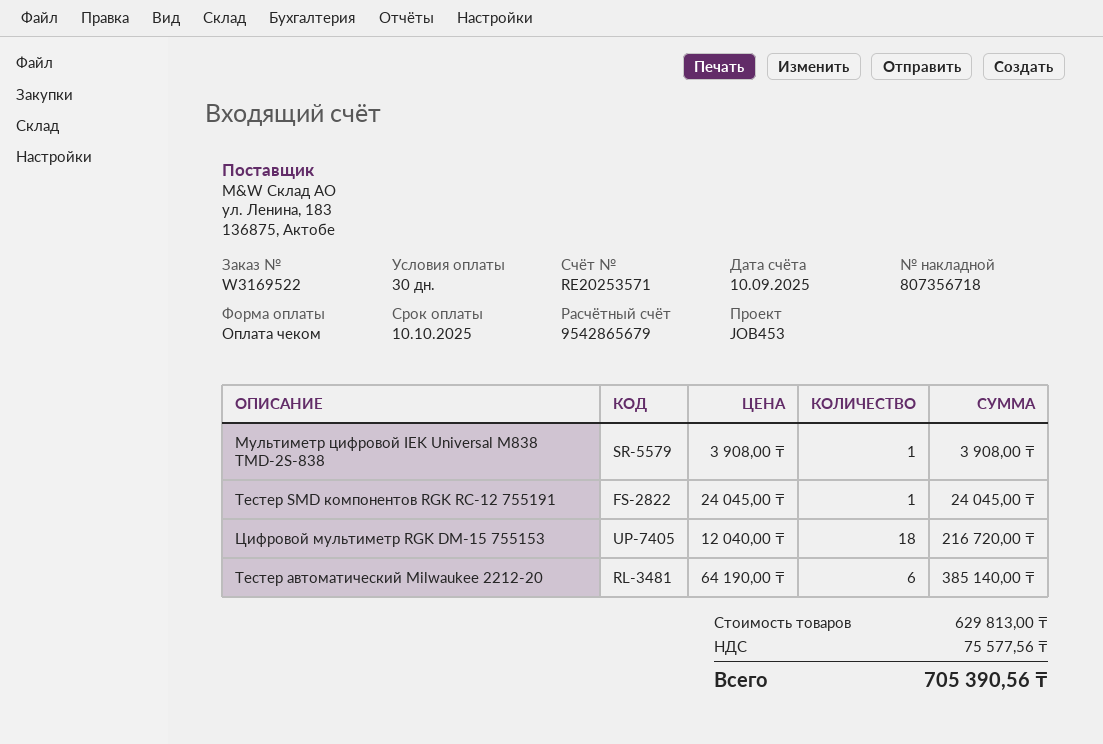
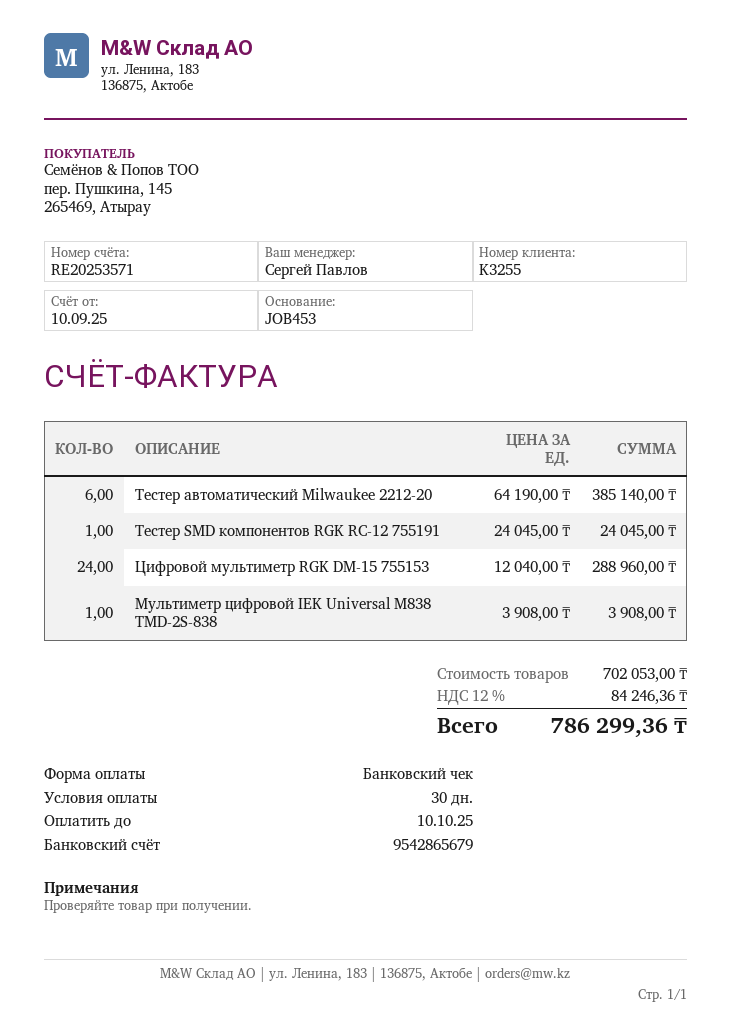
Цифровой мультиметр RGK DM-15 755153: 18 x 12040.00 = 216720.00 -> 24 x 12040.00 = 288960.00
subtotal: 629813.00 -> 702053.00
tax: 75577.56 -> 84246.36
total: 705390.56 -> 786299.36

